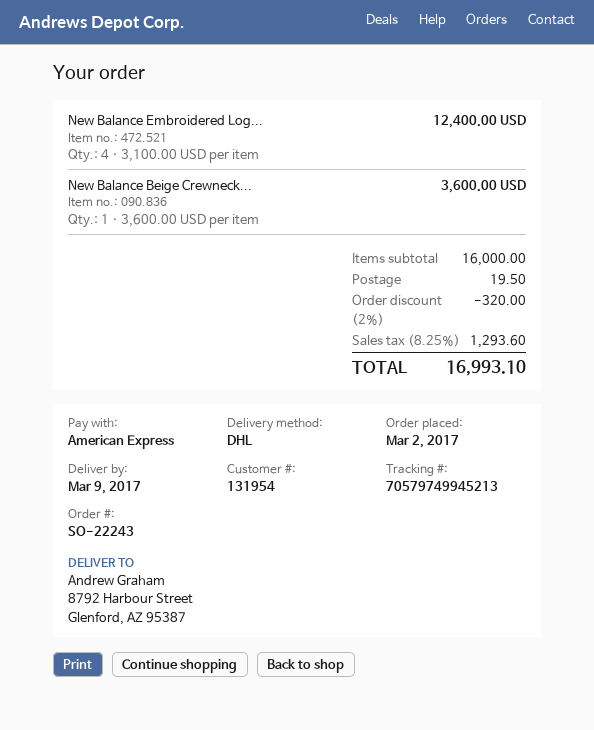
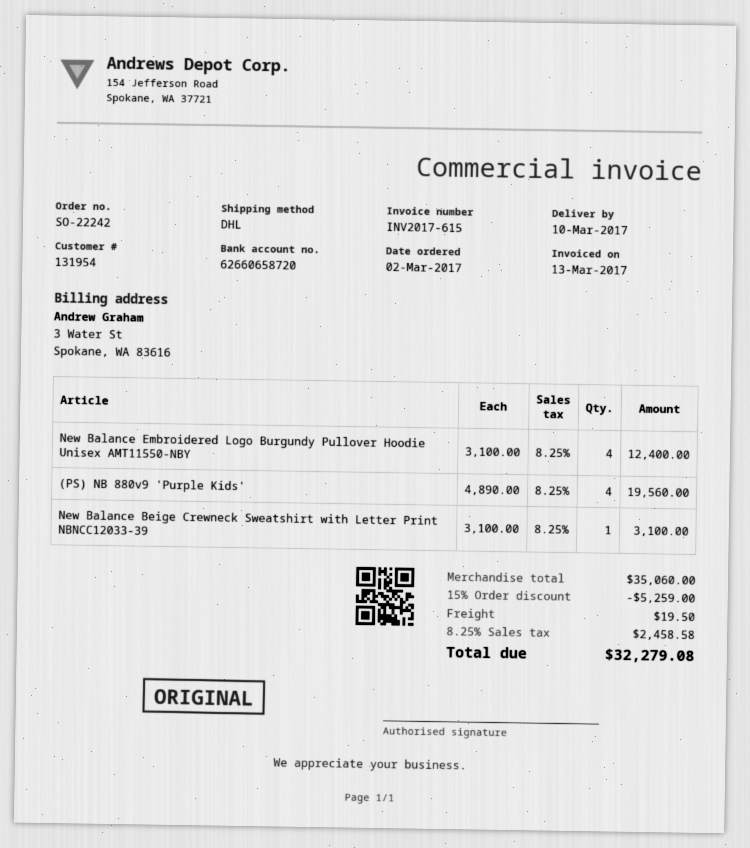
order number: SO-22243 -> SO-22242
delivery date: 2017-03-09 -> 2017-03-10
New Balance Beige Crewneck...: 1 x 3600.00 = 3600.00 -> 1 x 3100.00 = 3100.00
(PS) NB 880v9 'Purple Kids': none -> 4 x 4890.00 = 19560.00
subtotal: 16000.00 -> 35060.00
discount: 2% = 320.00 -> 15% = 5259.00
tax: 8.25% = 1293.60 -> 8.25% = 2458.58
total: 16993.10 -> 32279.08

